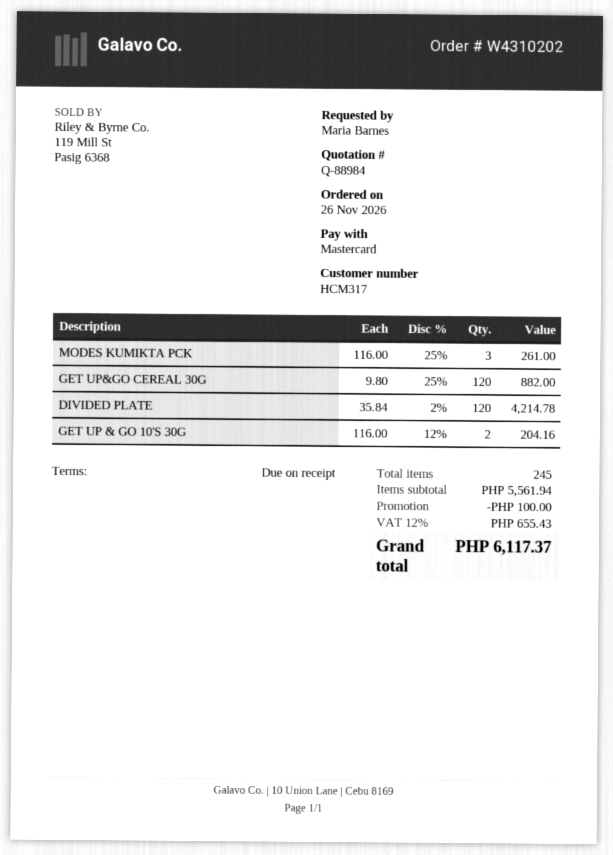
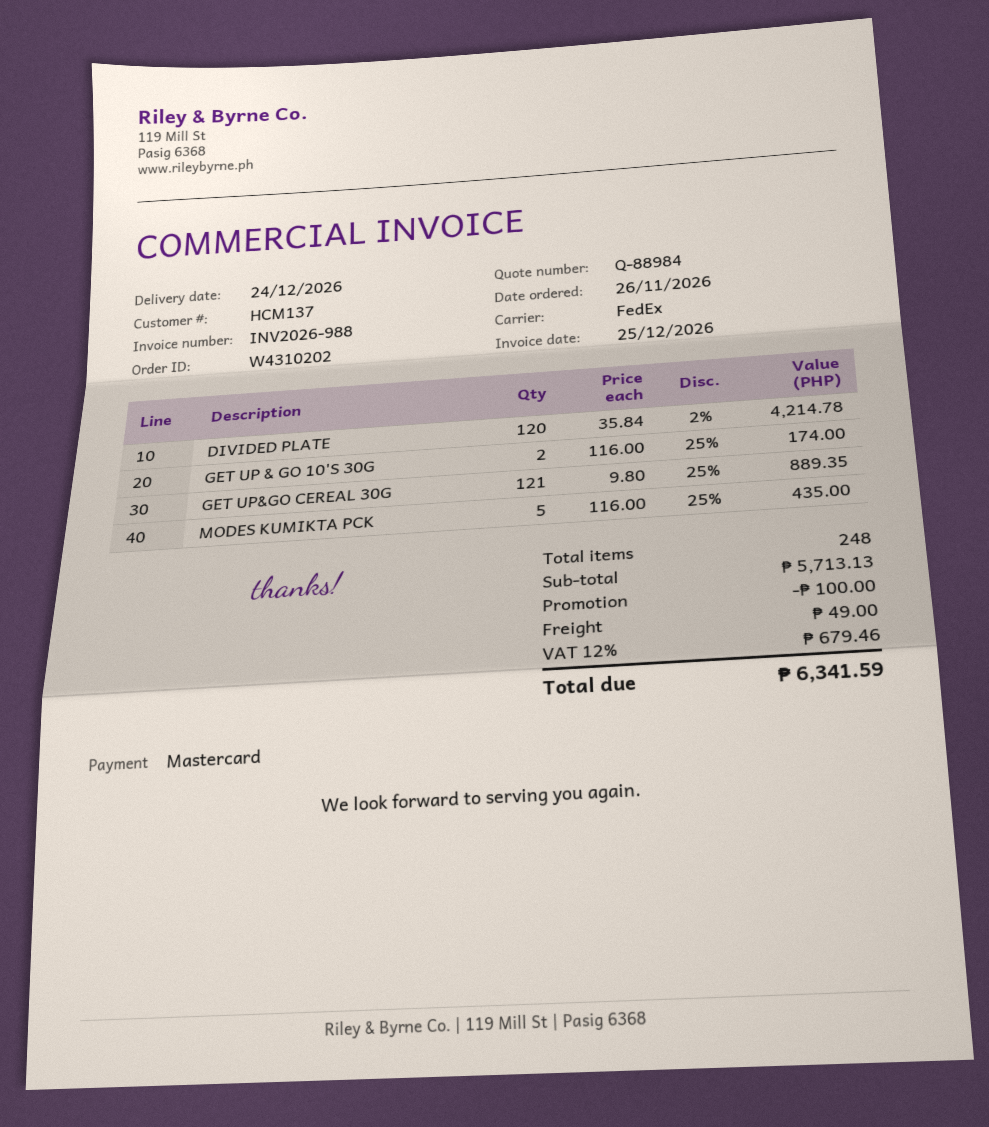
customer number: HCM317 -> HCM137
MODES KUMIKTA PCK: 3 x 116.00 - 25% = 261.00 -> 5 x 116.00 - 25% = 435.00
GET UP&GO CEREAL 30G: 120 x 9.80 - 25% = 882.00 -> 121 x 9.80 - 25% = 889.35
GET UP & GO 10'S 30G: 2 x 116.00 - 12% = 204.16 -> 2 x 116.00 - 25% = 174.00
total quantity: 245 -> 248
subtotal: 5561.94 -> 5713.13
shipping: none -> 49.00
tax: 12% = 655.43 -> 12% = 679.46
total: 6117.37 -> 6341.59

